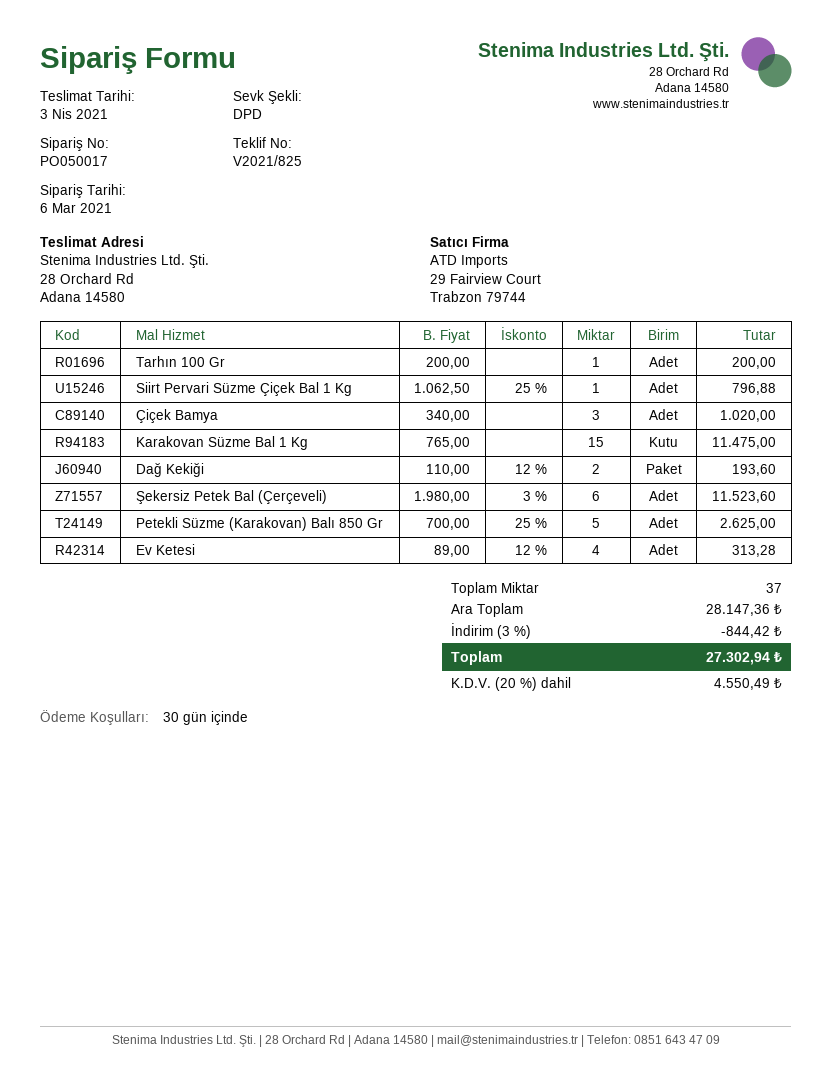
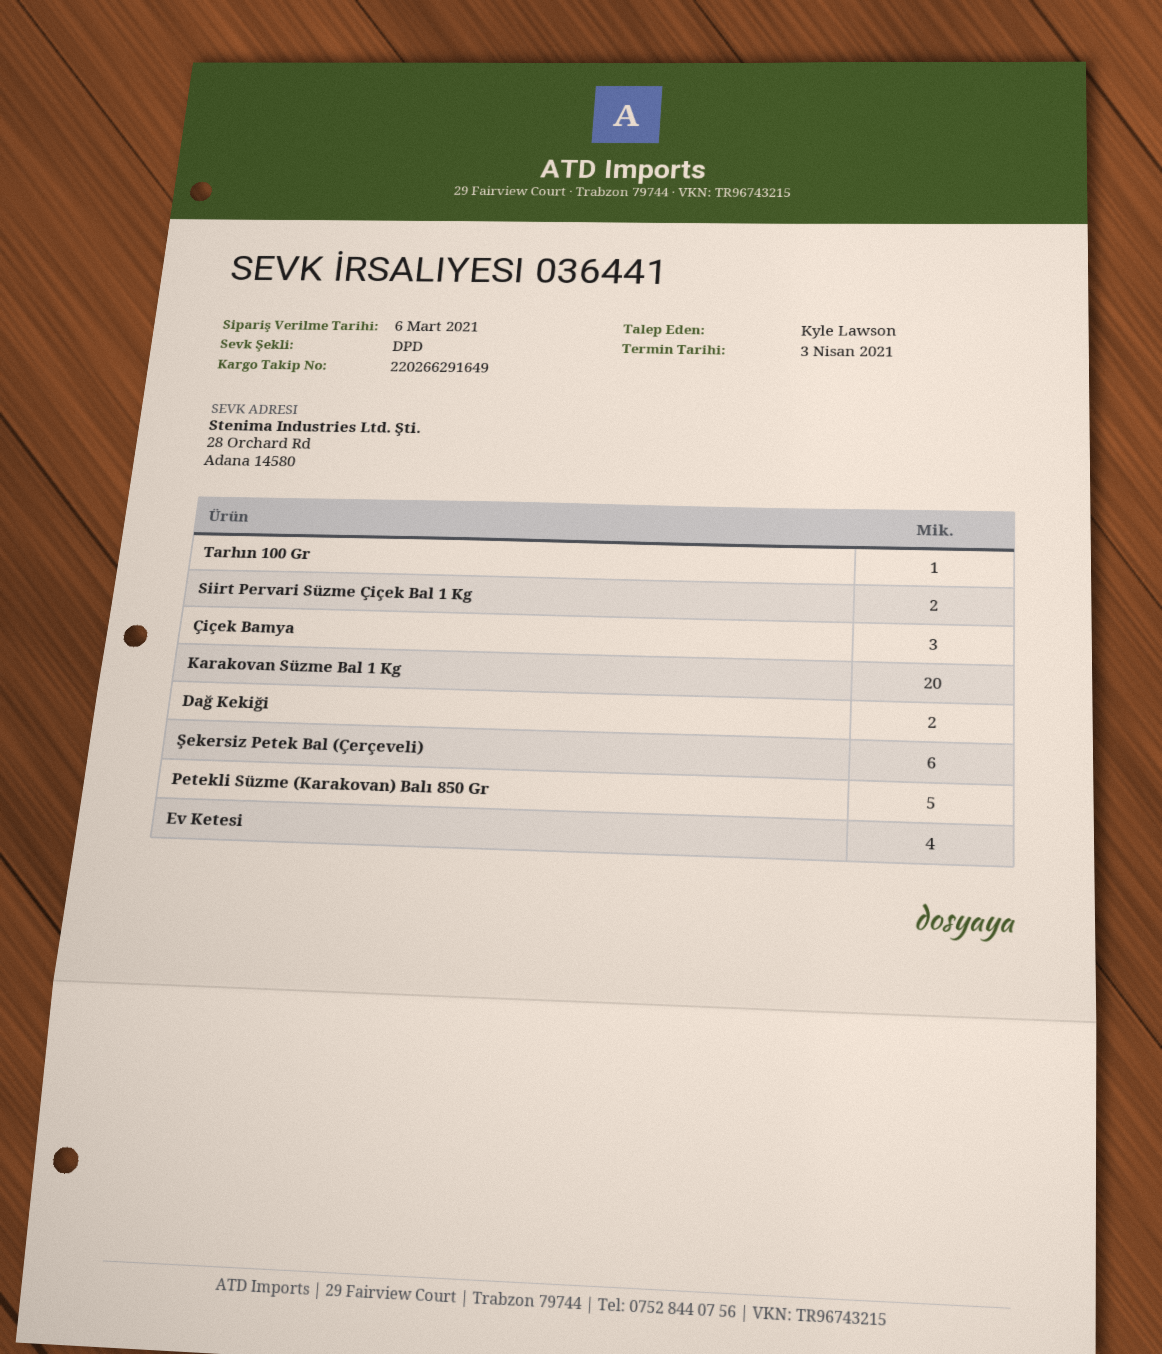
Siirt Pervari Süzme Çiçek Bal 1 Kg: 1 -> 2
Karakovan Süzme Bal 1 Kg: 15 -> 20

